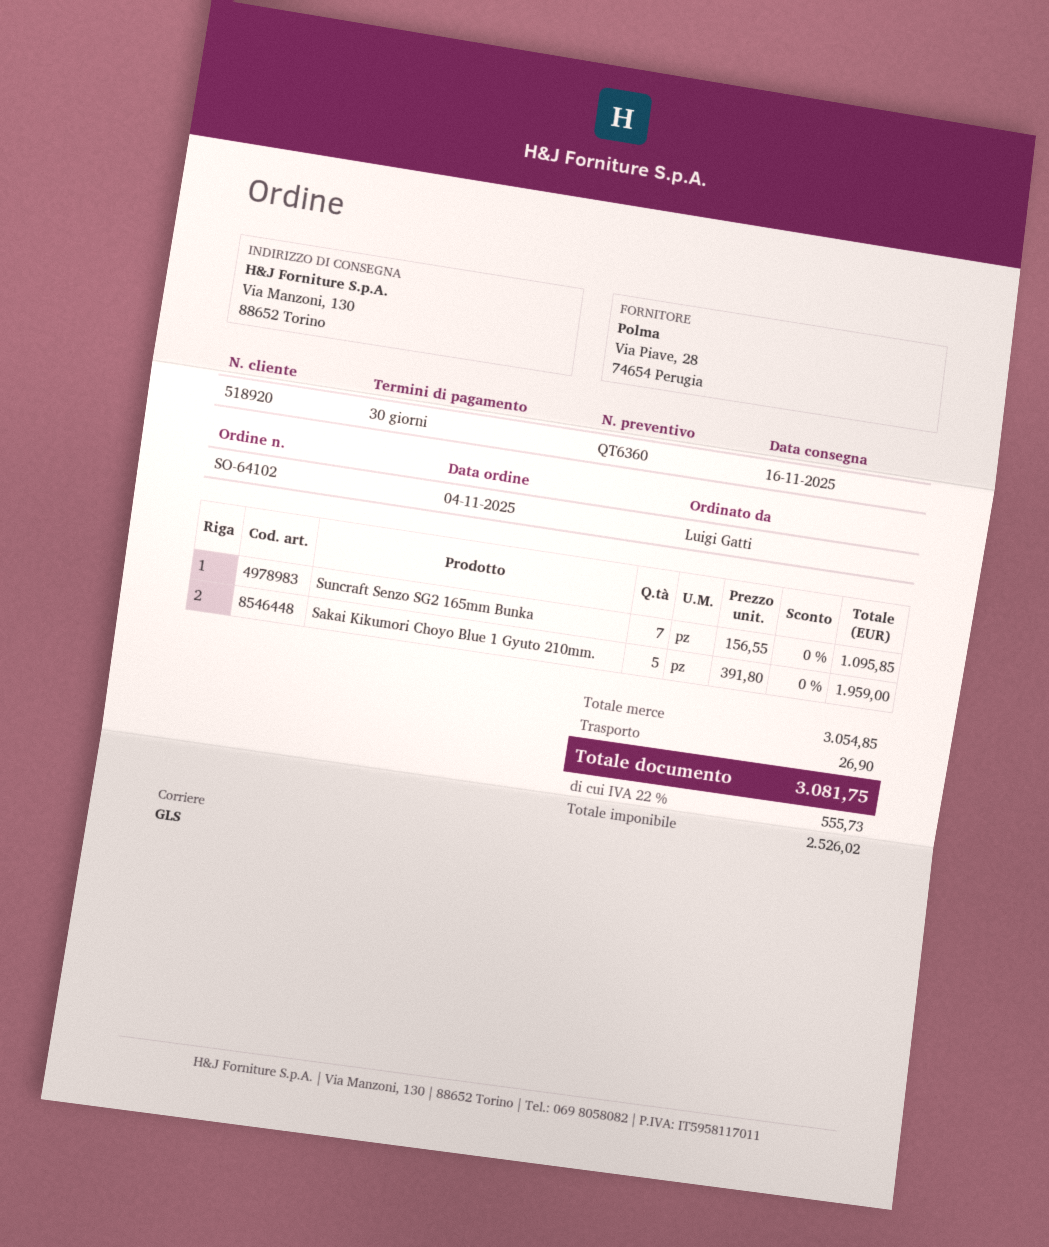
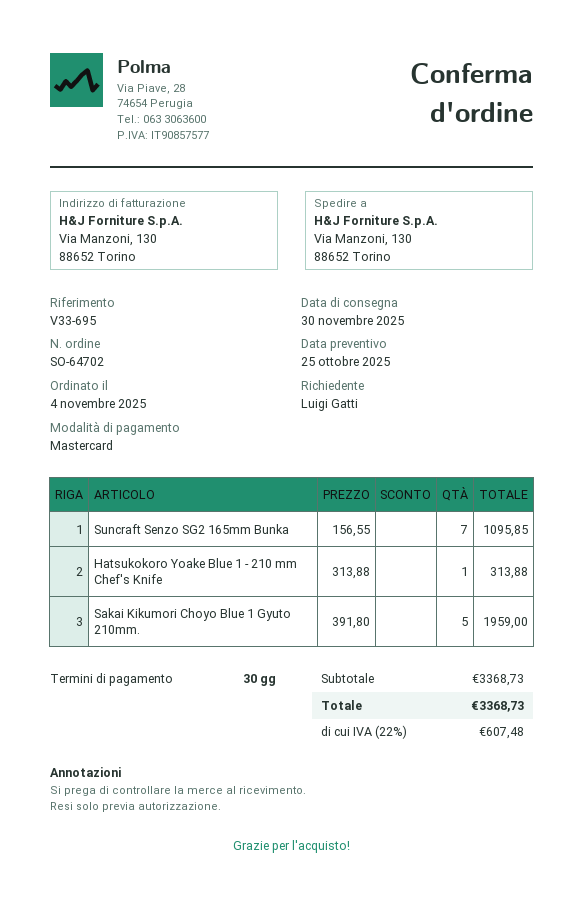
order number: SO-64102 -> SO-64702
delivery date: 2025-11-16 -> 2025-11-30
Hatsukokoro Yoake Blue 1 - 210 mm Chef's Knife: none -> 1 x 313.88 = 313.88
subtotal: 3054.85 -> 3368.73
shipping: 26.90 -> none
tax: 22% = 555.73 -> 22% = 607.48
total: 3081.75 -> 3368.73

